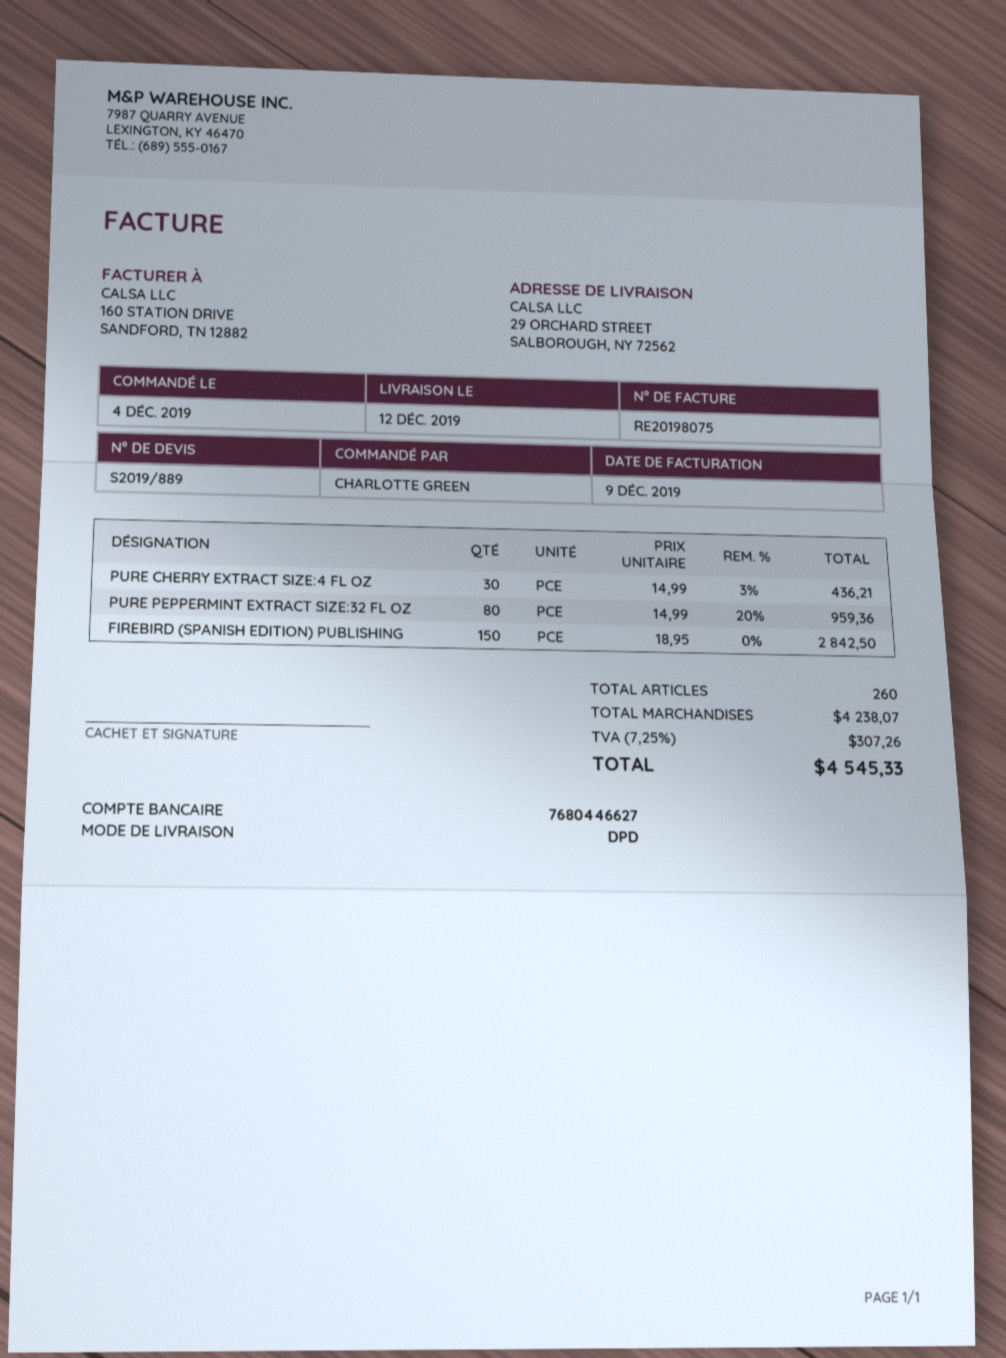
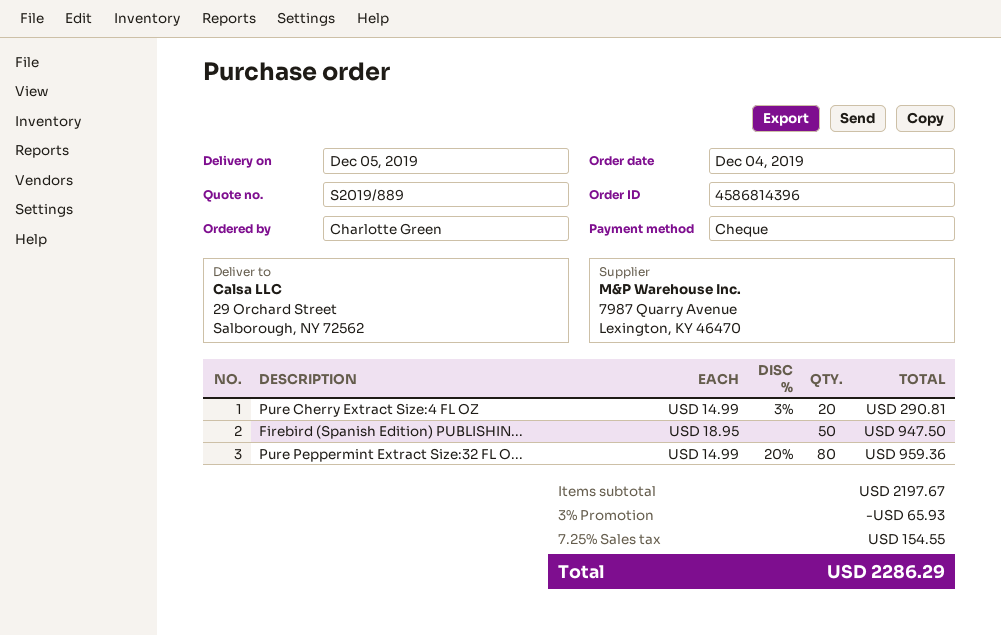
delivery date: 2019-12-12 -> 2019-12-05
PURE CHERRY EXTRACT SIZE:4 FL OZ: 30 x 14.99 - 3% = 436.21 -> 20 x 14.99 - 3% = 290.81
FIREBIRD (SPANISH EDITION) PUBLISHING: 150 x 18.95 = 2842.50 -> 50 x 18.95 = 947.50
subtotal: 4238.07 -> 2197.67
discount: none -> 3% = 65.93
tax: 7.25% = 307.26 -> 7.25% = 154.55
total: 4545.33 -> 2286.29

